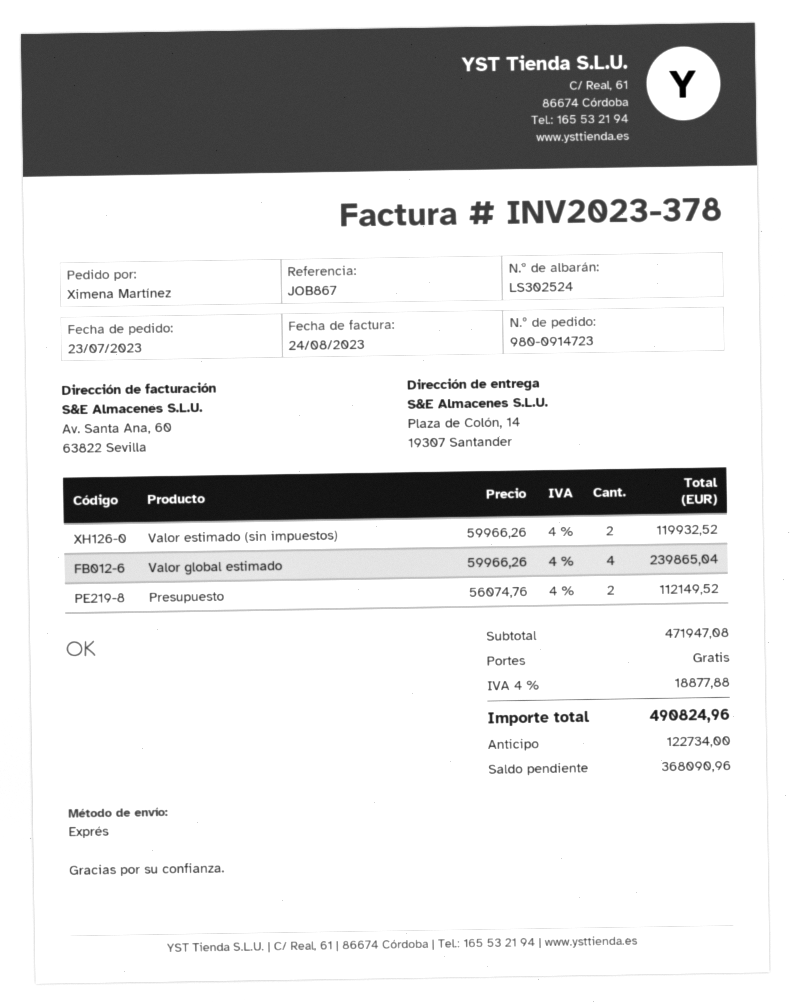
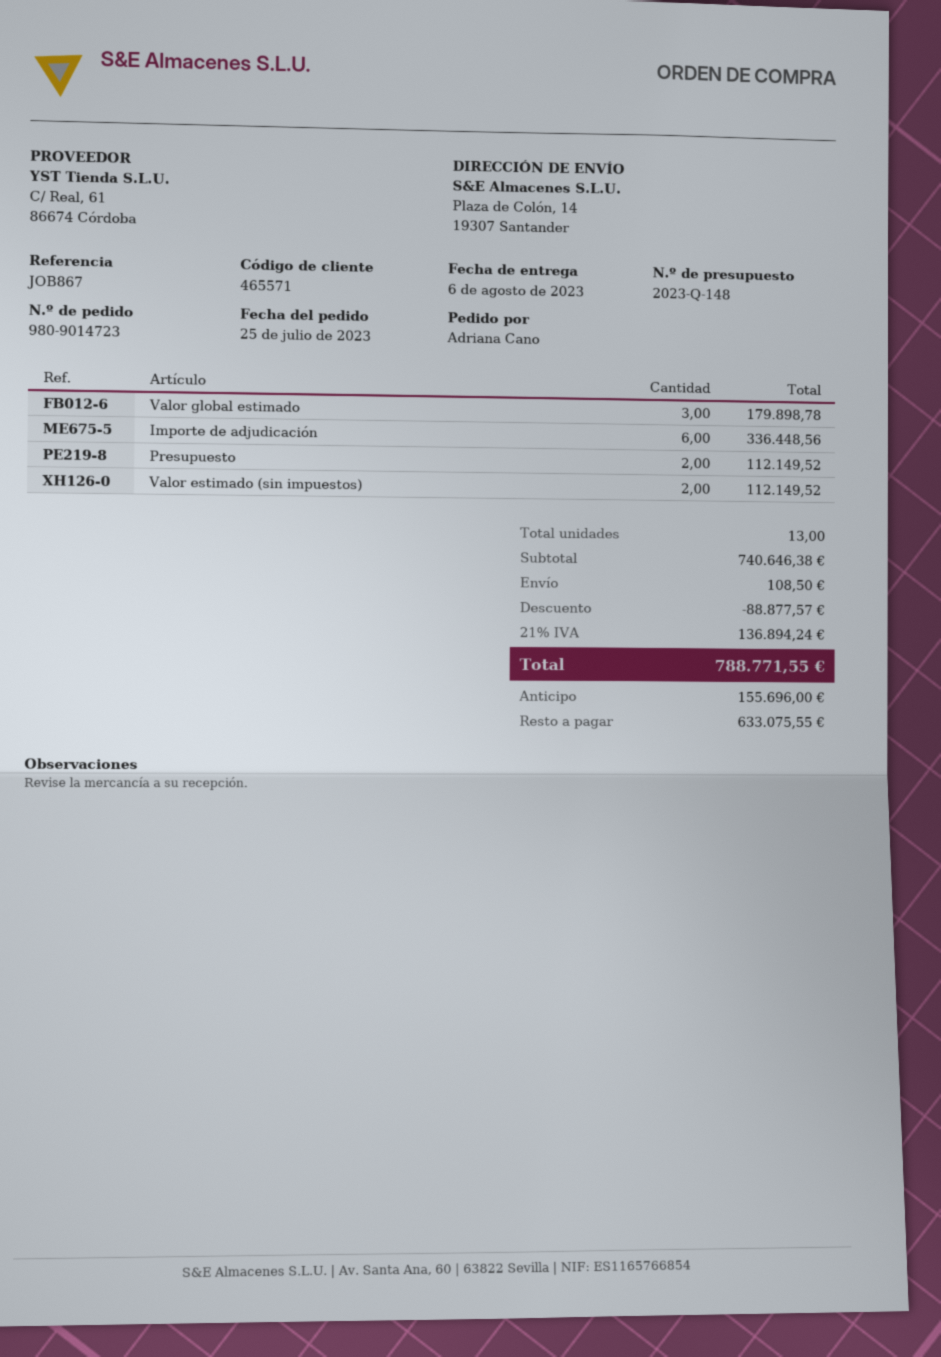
order number: 980-0914723 -> 980-9014723
order date: 2023-07-23 -> 2023-07-25
ordered by: Ximena Martínez -> Adriana Cano
Valor estimado (sin impuestos): 2 for 119932.52 -> 2 for 112149.52
Valor global estimado: 4 for 239865.04 -> 3 for 179898.78
Importe de adjudicación: none -> 6 for 336448.56
subtotal: 471947.08 -> 740646.38
discount: none -> 88877.57
shipping: 0.00 -> 108.50
tax: 4% = 18877.88 -> 21% = 136894.24
total: 490824.96 -> 788771.55
deposit: 122734.00 -> 155696.00
balance: 368090.96 -> 633075.55

